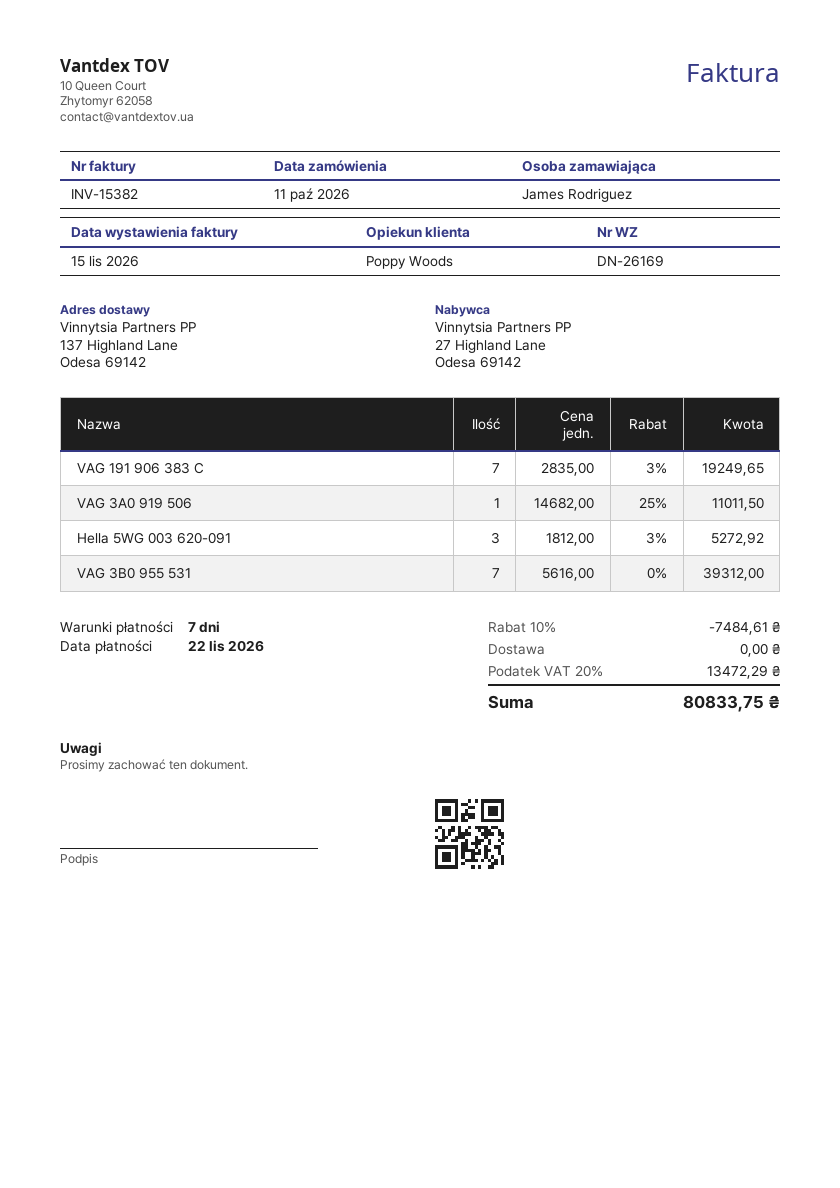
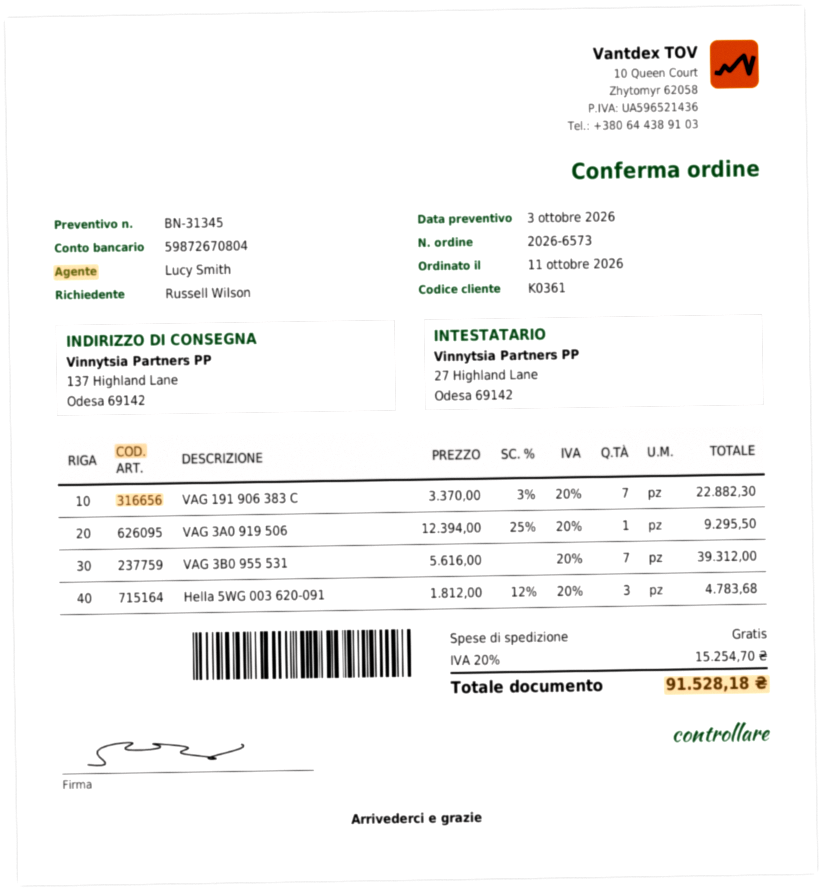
ordered by: James Rodriguez -> Russell Wilson
sales rep: Poppy Woods -> Lucy Smith
VAG 191 906 383 C: 7 x 2835.00 - 3% = 19249.65 -> 7 x 3370.00 - 3% = 22882.30
VAG 3A0 919 506: 1 x 14682.00 - 25% = 11011.50 -> 1 x 12394.00 - 25% = 9295.50
Hella 5WG 003 620-091: 3 x 1812.00 - 3% = 5272.92 -> 3 x 1812.00 - 12% = 4783.68
discount: 10% = 7484.61 -> none
tax: 20% = 13472.29 -> 20% = 15254.70
total: 80833.75 -> 91528.18

